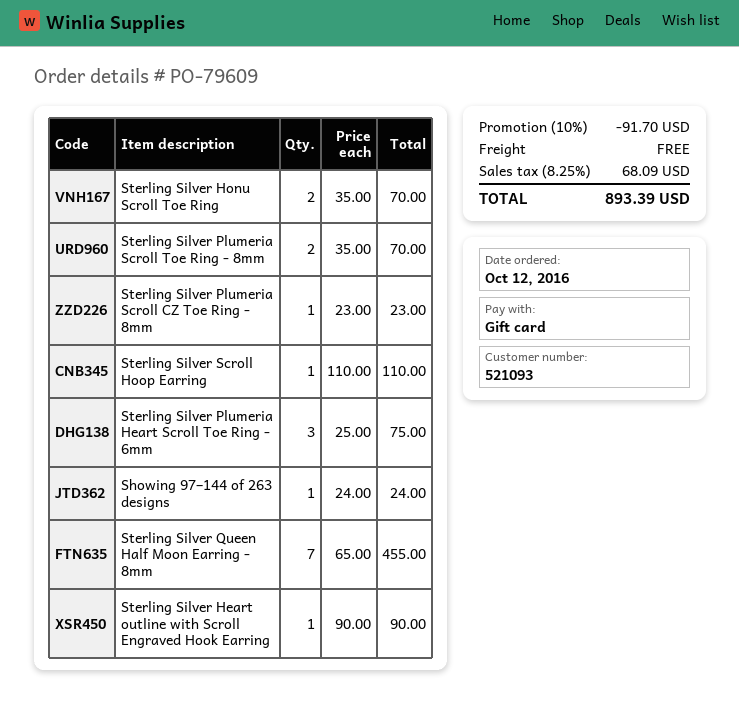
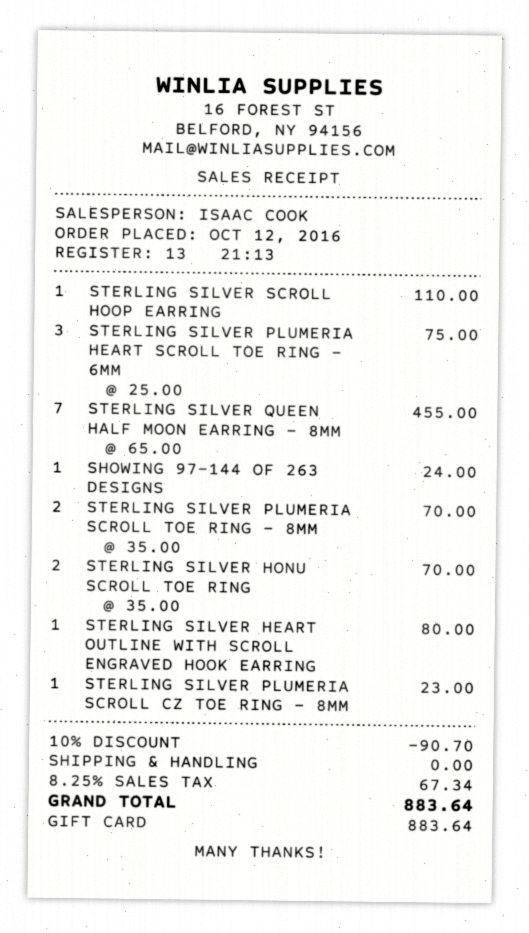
Sterling Silver Heart outline with Scroll Engraved Hook Earring: 1 x 90.00 = 90.00 -> 1 x 80.00 = 80.00
discount: 10% = 91.70 -> 10% = 90.70
tax: 8.25% = 68.09 -> 8.25% = 67.34
total: 893.39 -> 883.64

